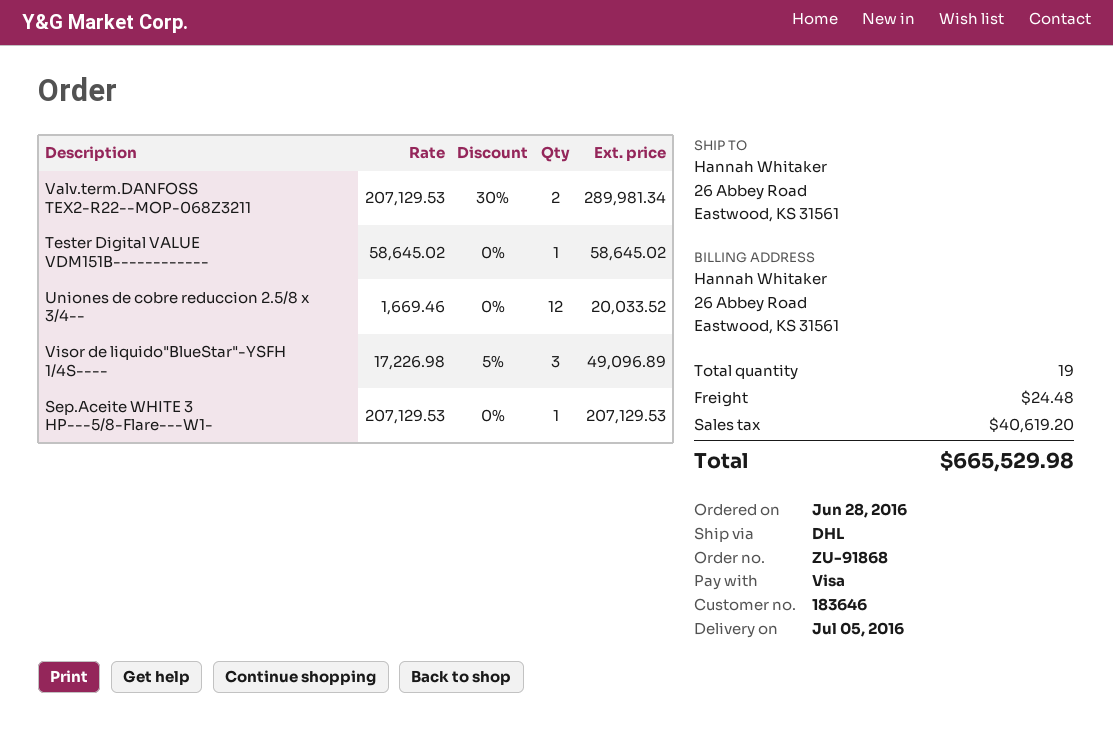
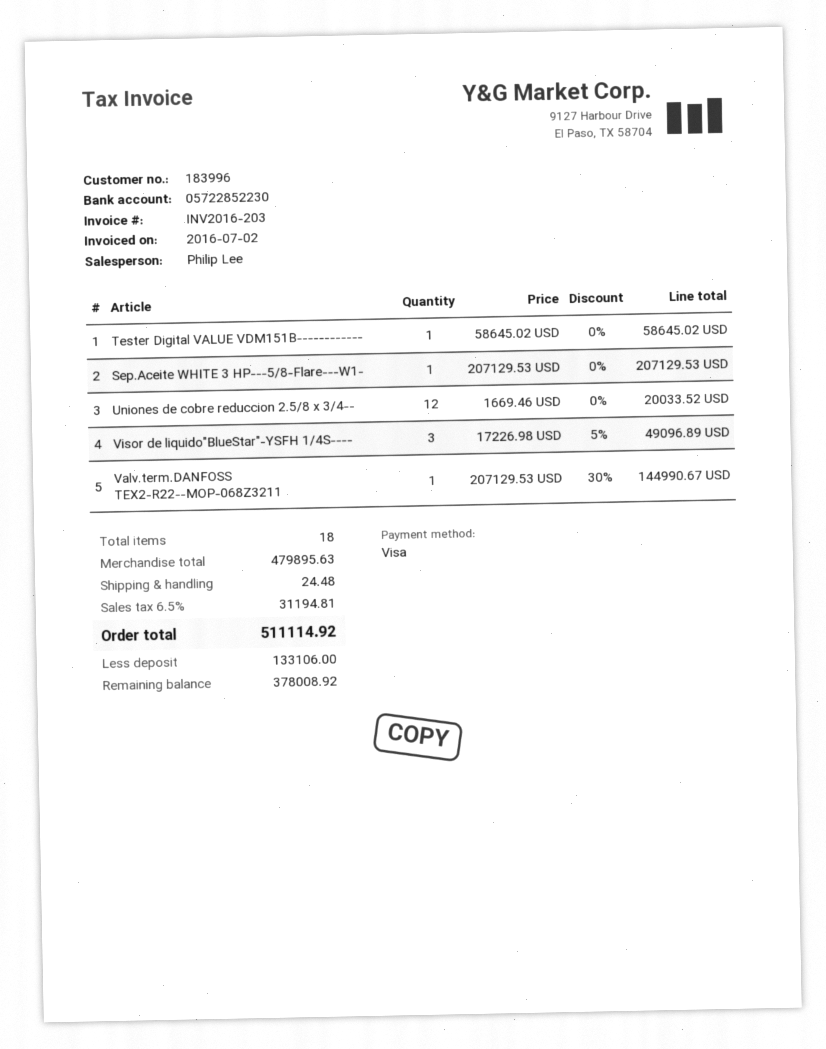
customer number: 183646 -> 183996
Valv.term.DANFOSS TEX2-R22--MOP-068Z3211: 2 x 207129.53 - 30% = 289981.34 -> 1 x 207129.53 - 30% = 144990.67
total quantity: 19 -> 18
tax: 40619.20 -> 31194.81
total: 665529.98 -> 511114.92

